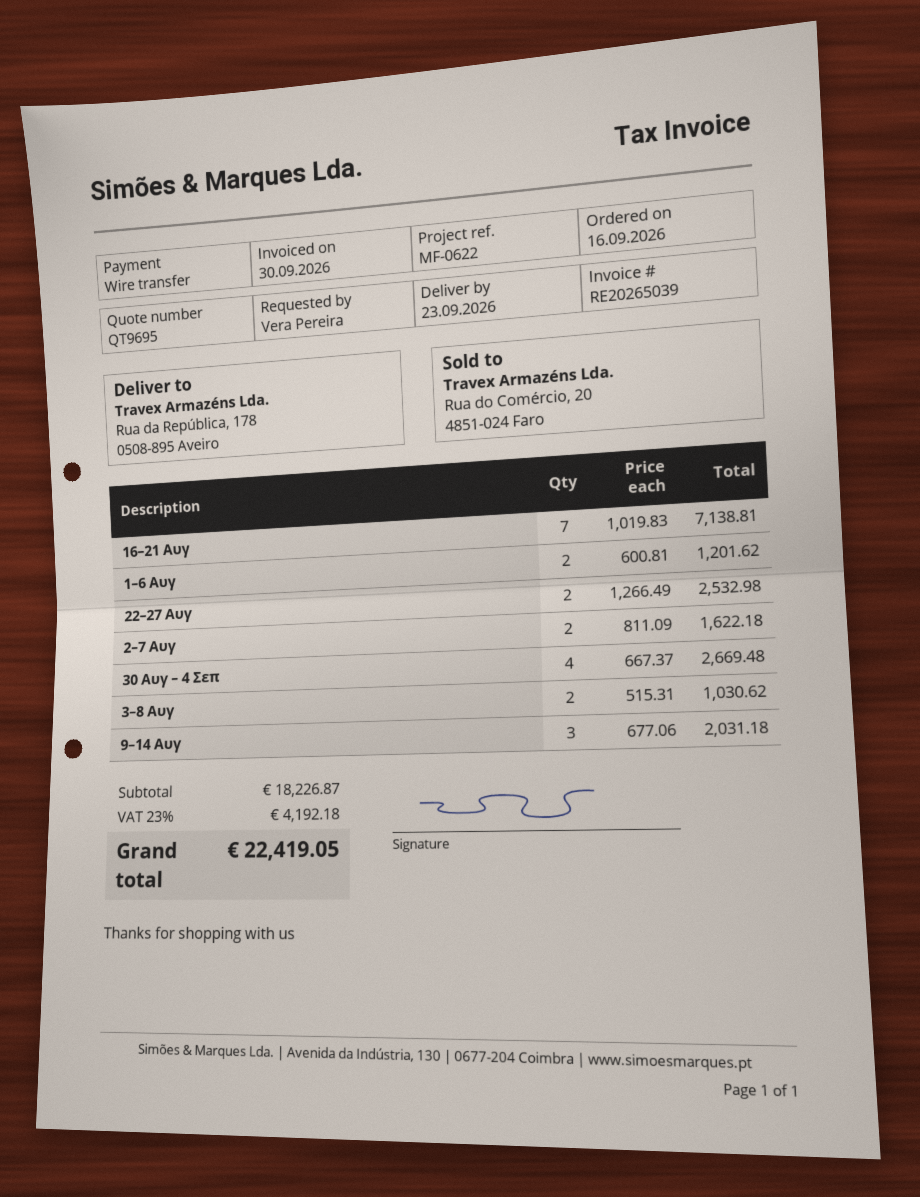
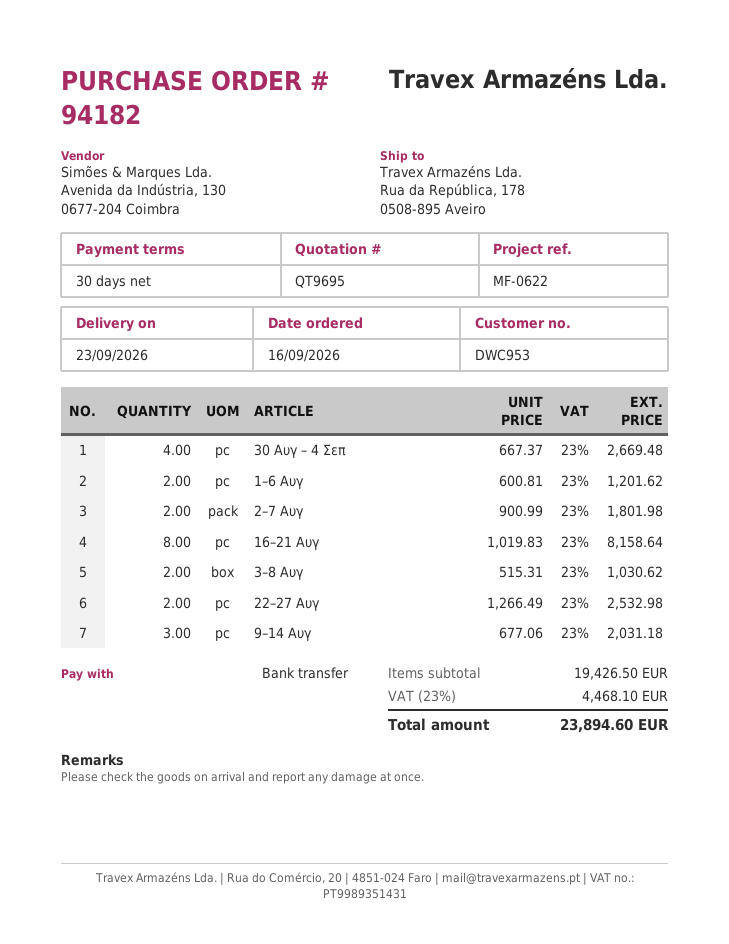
16–21 Αυγ: 7 x 1019.83 = 7138.81 -> 8 x 1019.83 = 8158.64
2–7 Αυγ: 2 x 811.09 = 1622.18 -> 2 x 900.99 = 1801.98
subtotal: 18226.87 -> 19426.50
tax: 23% = 4192.18 -> 23% = 4468.10
total: 22419.05 -> 23894.60

